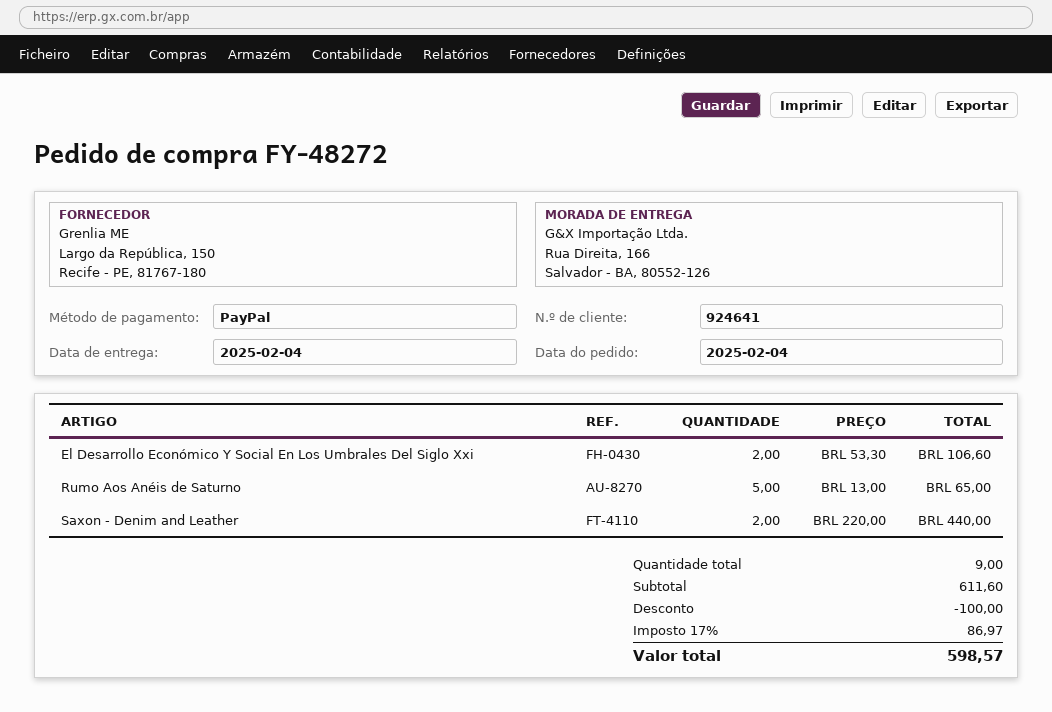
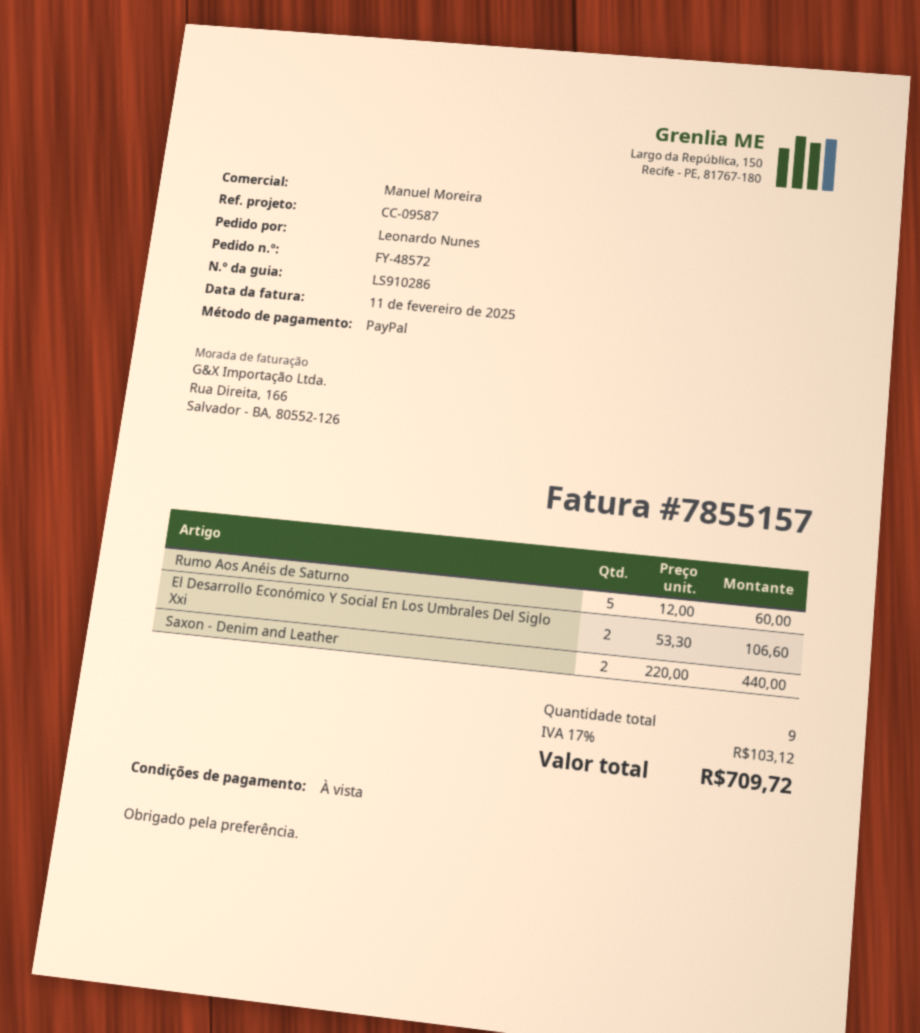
order number: FY-48272 -> FY-48572
Rumo Aos Anéis de Saturno: 5 x 13.00 = 65.00 -> 5 x 12.00 = 60.00
discount: 100.00 -> none
tax: 17% = 86.97 -> 17% = 103.12
total: 598.57 -> 709.72

